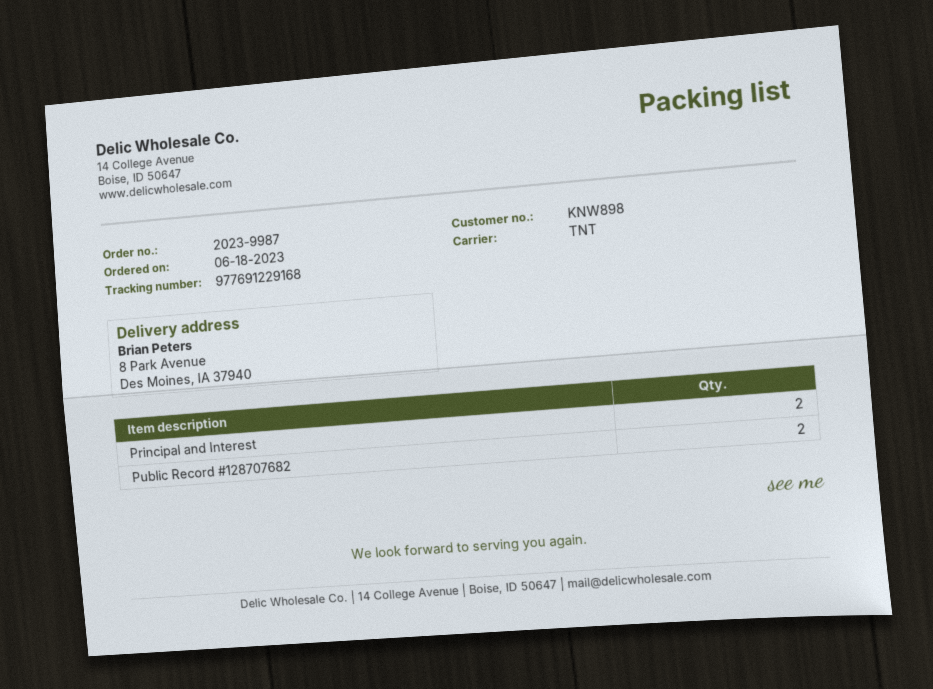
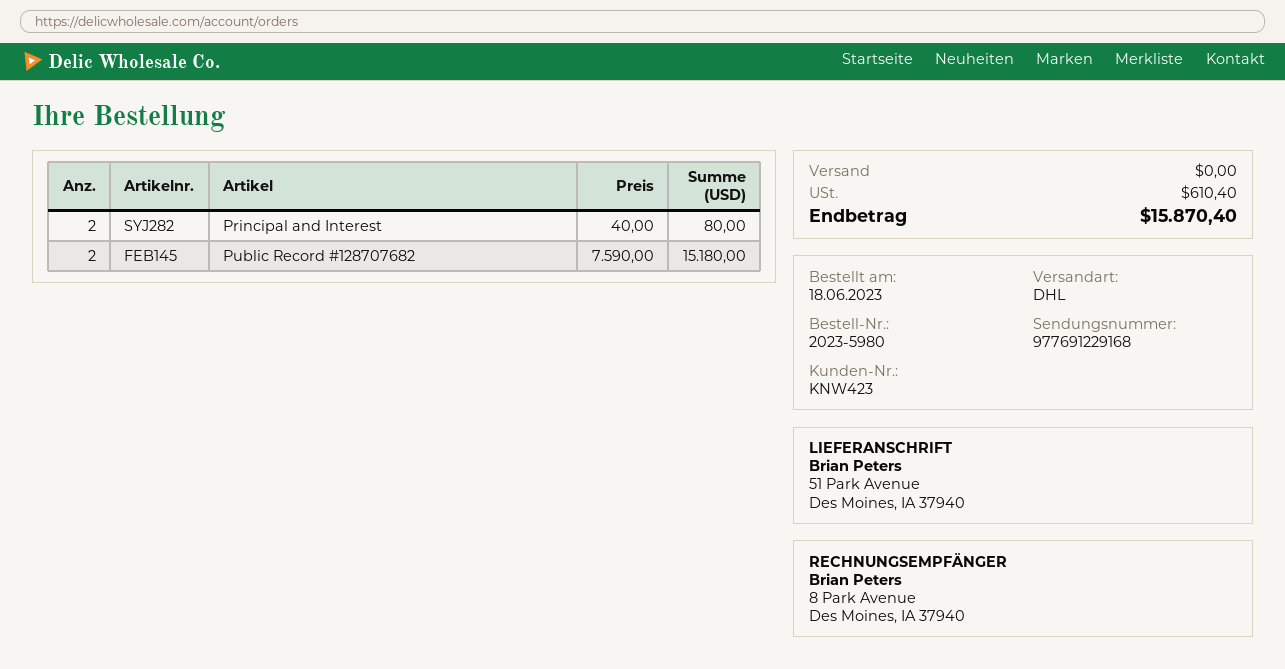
order number: 2023-9987 -> 2023-5980
customer number: KNW898 -> KNW423
shipping method: TNT -> DHL
ship to: 8 Park Avenue, Des Moines, IA 37940 -> 51 Park Avenue, Des Moines, IA 37940

